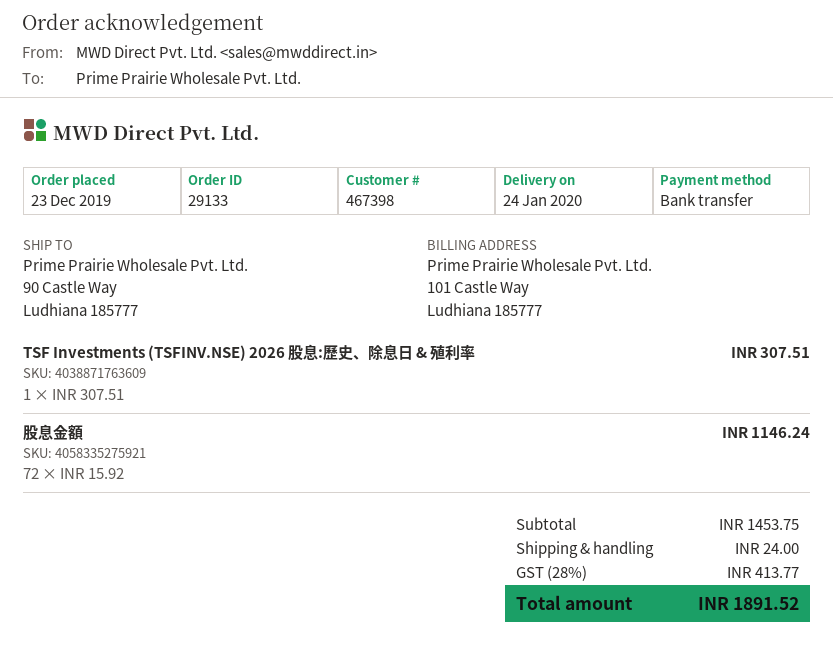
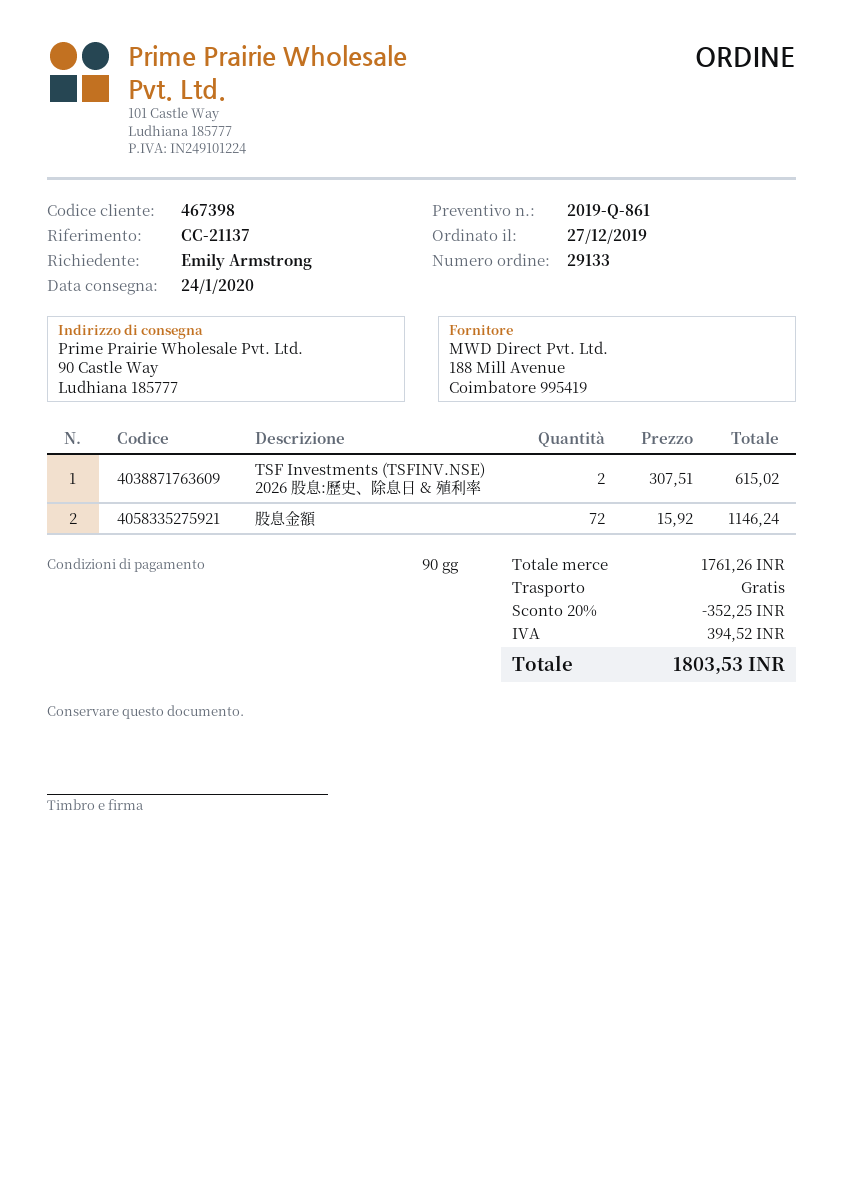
order date: 2019-12-23 -> 2019-12-27
TSF Investments (TSFINV.NSE) 2026 股息:歷史、除息日 & 殖利率: 1 x 307.51 = 307.51 -> 2 x 307.51 = 615.02
subtotal: 1453.75 -> 1761.26
discount: none -> 20% = 352.25
shipping: 24.00 -> 0.00
tax: 413.77 -> 394.52
total: 1891.52 -> 1803.53

